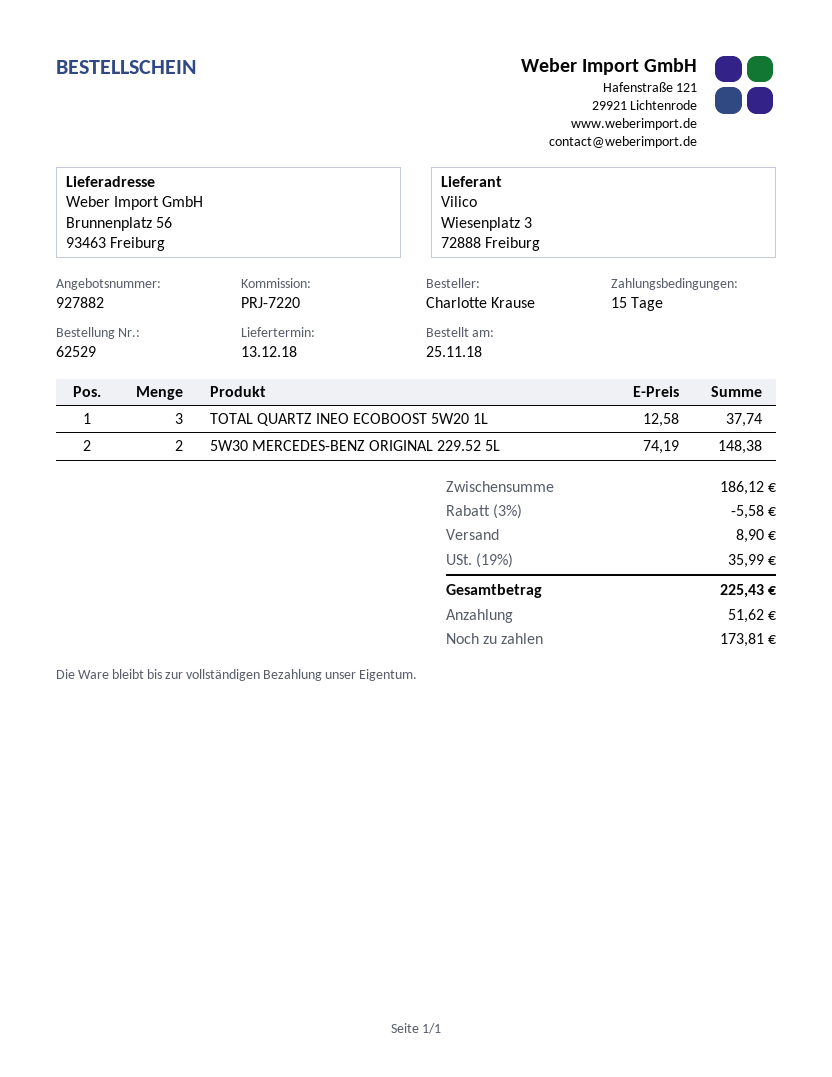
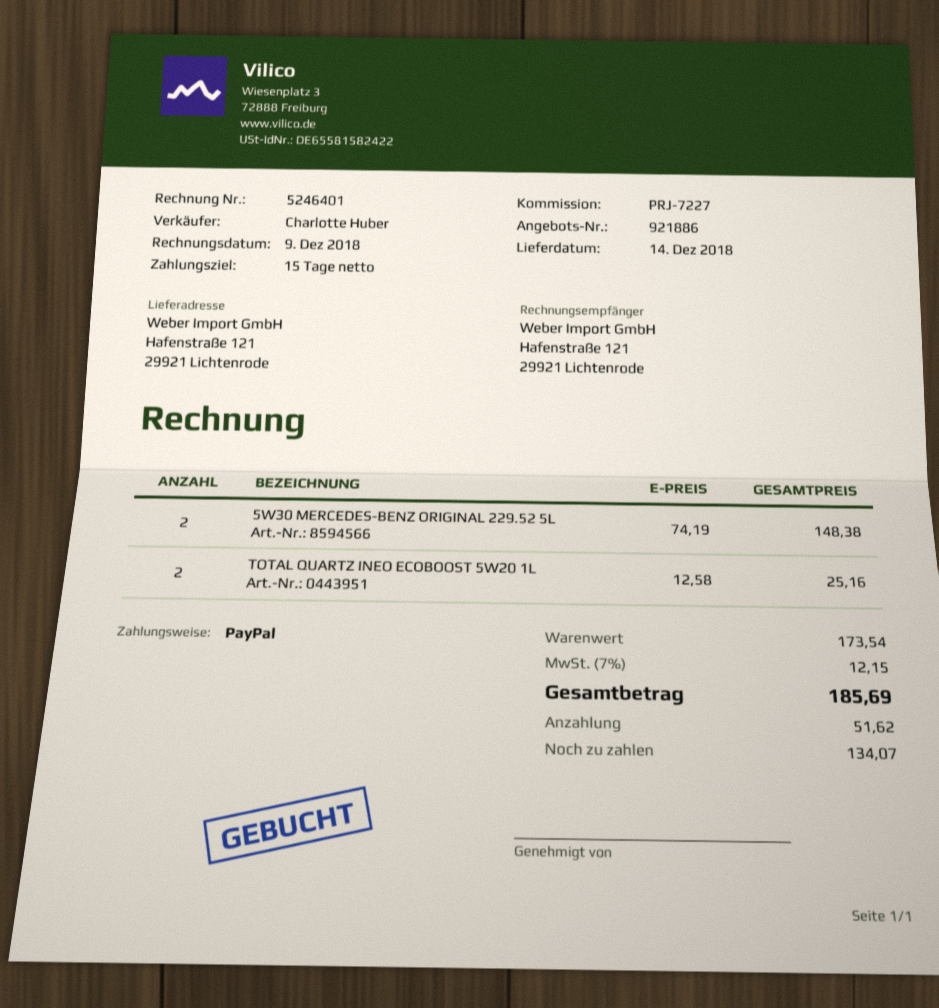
quote number: 927882 -> 921886
delivery date: 2018-12-13 -> 2018-12-14
reference: PRJ-7220 -> PRJ-7227
ship to: Brunnenplatz 56, 93463 Freiburg -> Hafenstraße 121, 29921 Lichtenrode
TOTAL QUARTZ INEO ECOBOOST 5W20 1L: 3 x 12.58 = 37.74 -> 2 x 12.58 = 25.16
subtotal: 186.12 -> 173.54
discount: 3% = 5.58 -> none
shipping: 8.90 -> none
tax: 19% = 35.99 -> 7% = 12.15
total: 225.43 -> 185.69
balance: 173.81 -> 134.07

